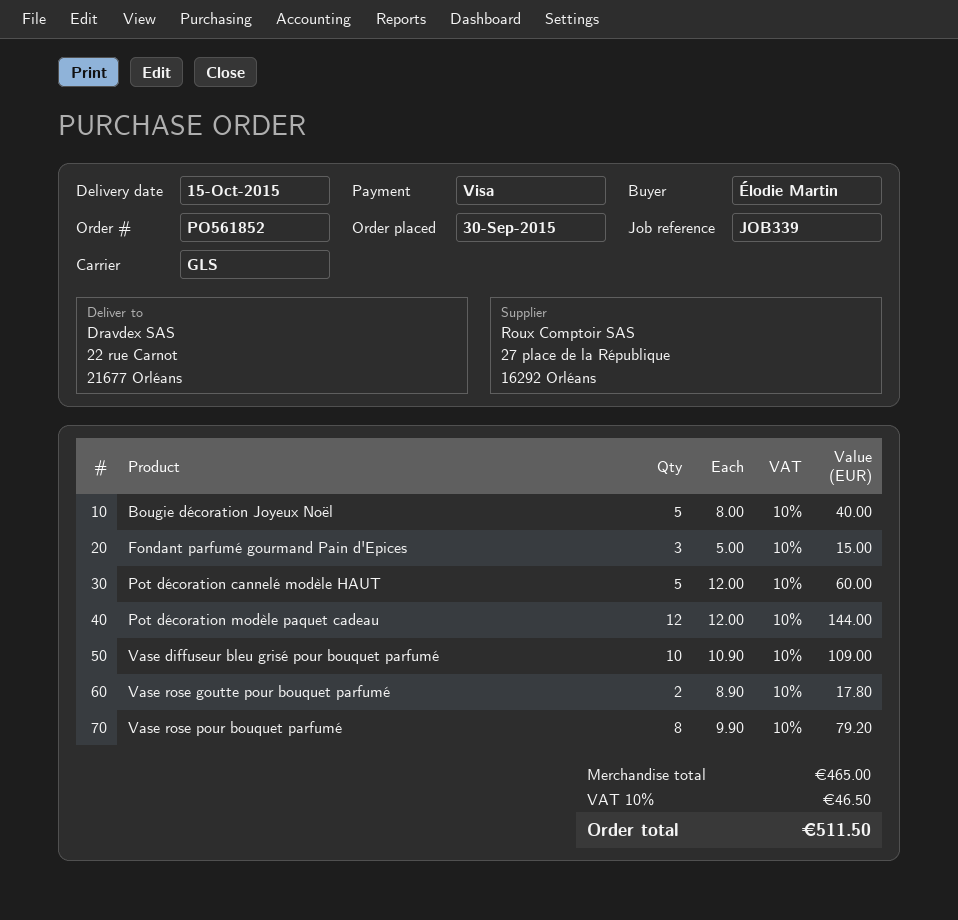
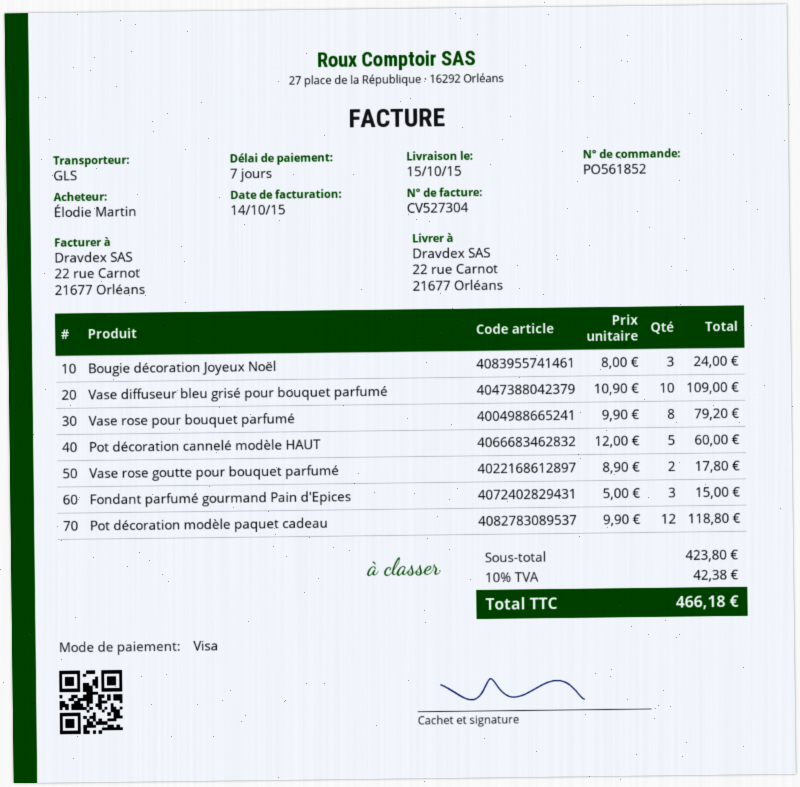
Bougie décoration Joyeux Noël: 5 x 8.00 = 40.00 -> 3 x 8.00 = 24.00
Pot décoration modèle paquet cadeau: 12 x 12.00 = 144.00 -> 12 x 9.90 = 118.80
subtotal: 465.00 -> 423.80
tax: 10% = 46.50 -> 10% = 42.38
total: 511.50 -> 466.18

